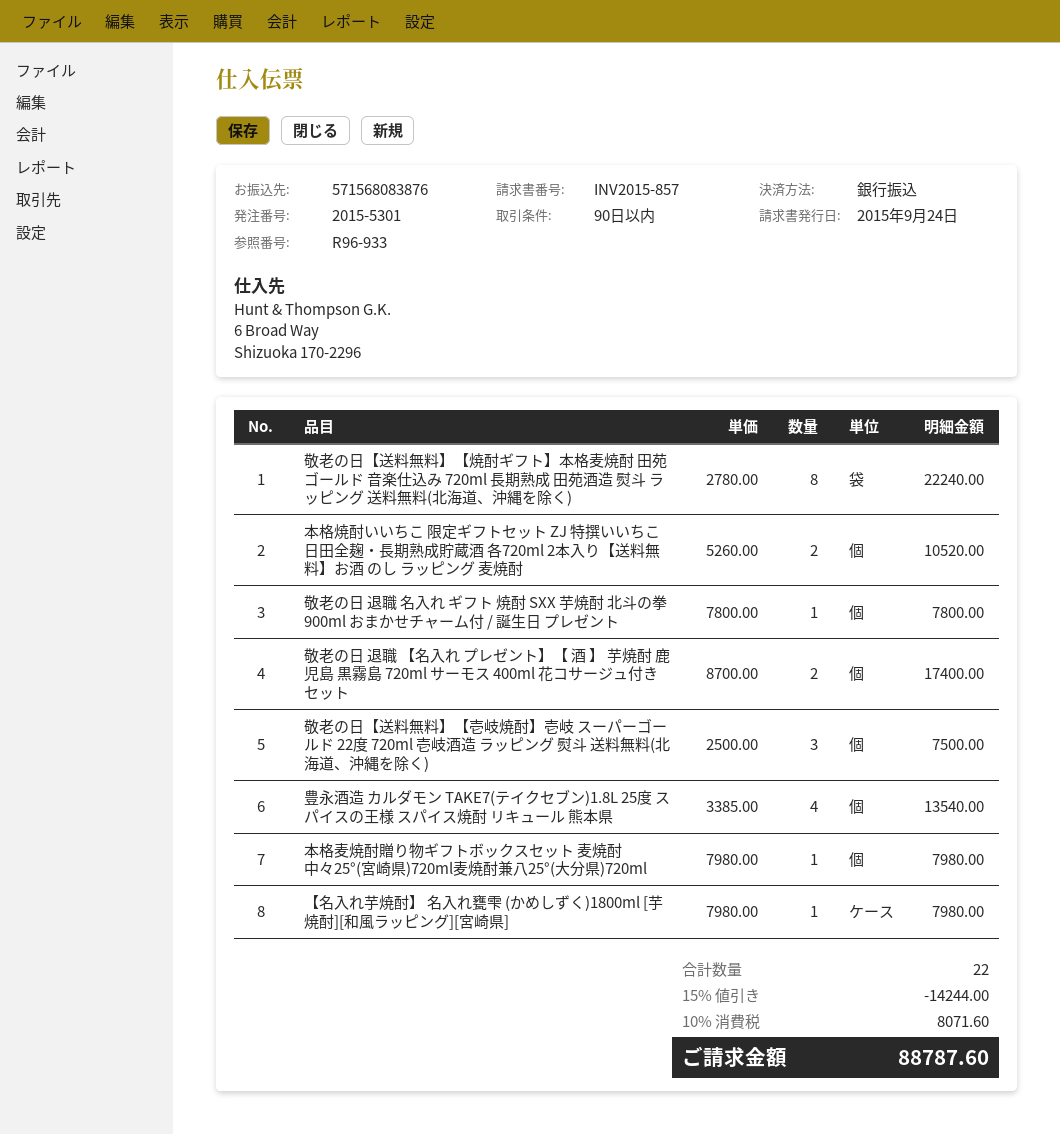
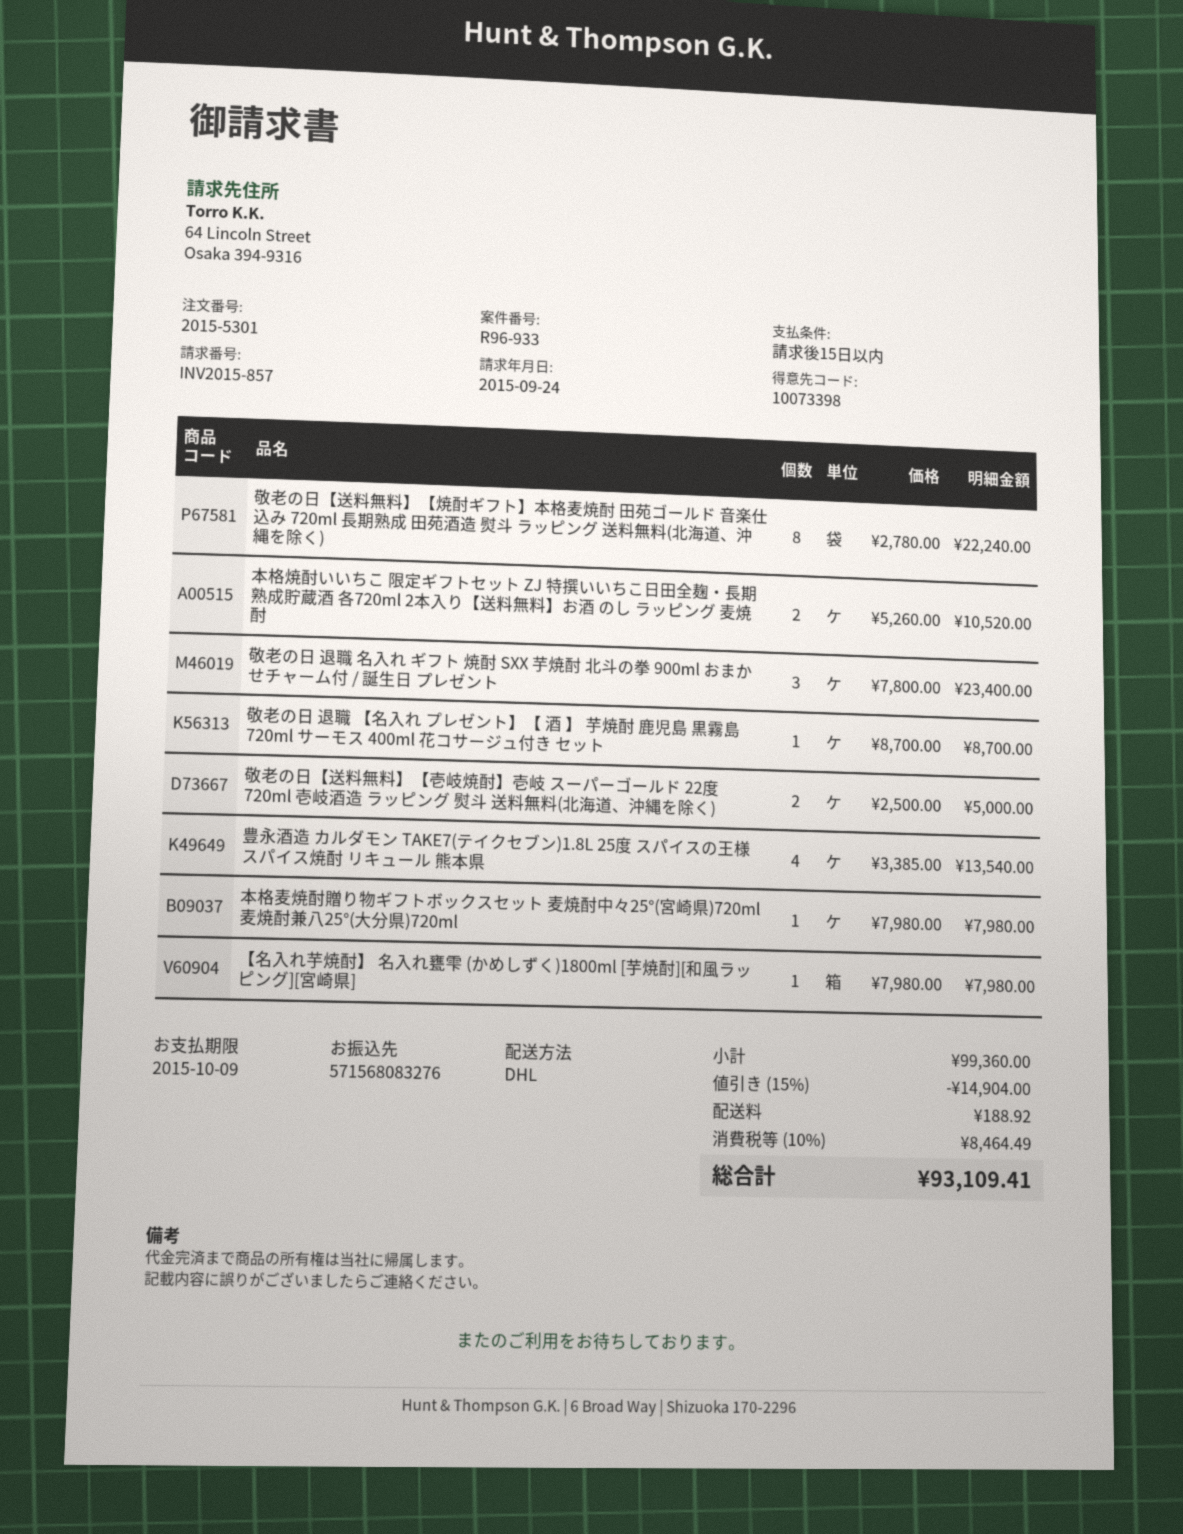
payment terms: 90 days -> 15 days
bank account: 571568083876 -> 571568083276
敬老の日 退職 名入れ ギフト 焼酎 SXX 芋焼酎 北斗の拳 900ml おまかせチャーム付 / 誕生日 プレゼント: 1 x 7800.00 = 7800.00 -> 3 x 7800.00 = 23400.00
敬老の日 退職 【名入れ プレゼント】【 酒 】 芋焼酎 鹿児島 黒霧島 720ml サーモス 400ml 花コサージュ付き セット: 2 x 8700.00 = 17400.00 -> 1 x 8700.00 = 8700.00
敬老の日【送料無料】【壱岐焼酎】壱岐 スーパーゴールド 22度 720ml 壱岐酒造 ラッピング 熨斗 送料無料(北海道、沖縄を除く): 3 x 2500.00 = 7500.00 -> 2 x 2500.00 = 5000.00
discount: 15% = 14244.00 -> 15% = 14904.00
shipping: none -> 188.92
tax: 10% = 8071.60 -> 10% = 8464.49
total: 88787.60 -> 93109.41

